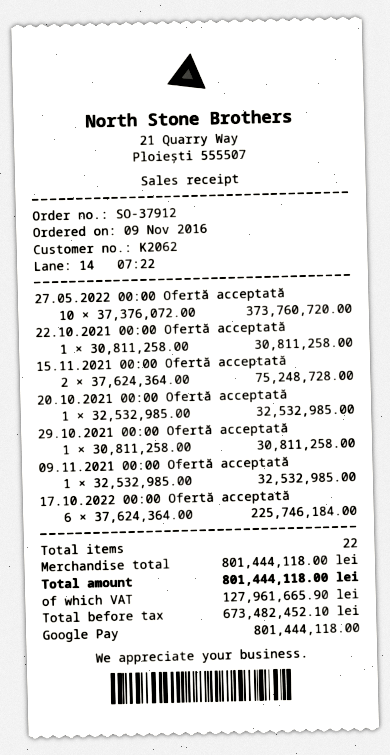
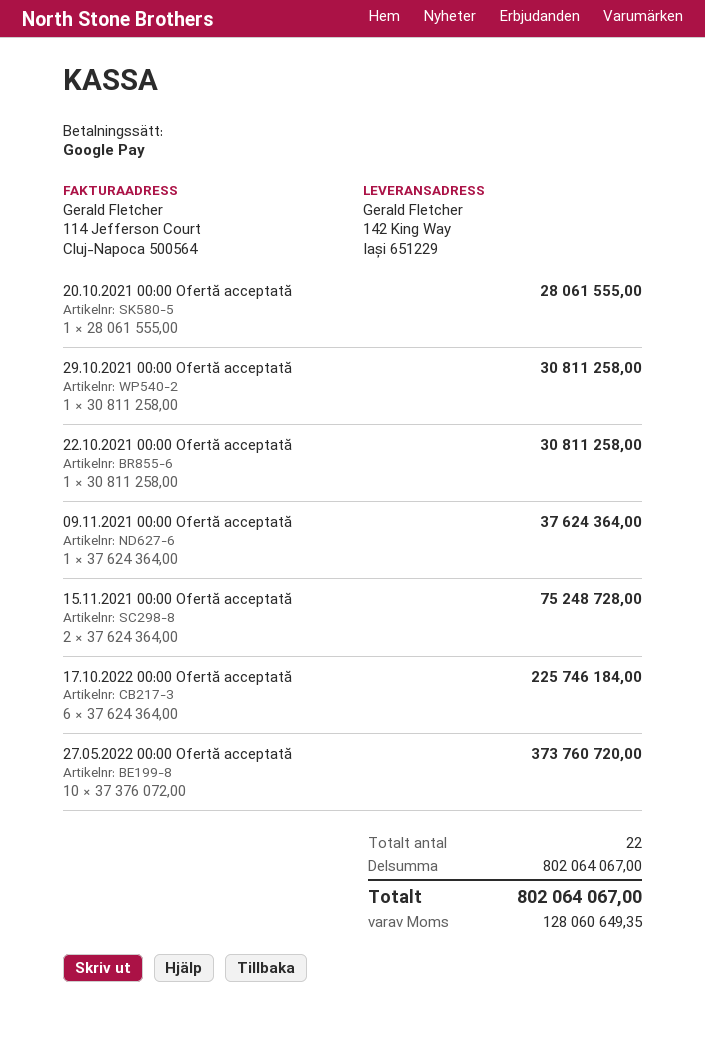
20.10.2021 00:00 Ofertă acceptată: 1 x 32532985.00 = 32532985.00 -> 1 x 28061555.00 = 28061555.00
09.11.2021 00:00 Ofertă acceptată: 1 x 32532985.00 = 32532985.00 -> 1 x 37624364.00 = 37624364.00
subtotal: 801444118.00 -> 802064067.00
tax: 127961665.90 -> 128060649.35
total: 801444118.00 -> 802064067.00

